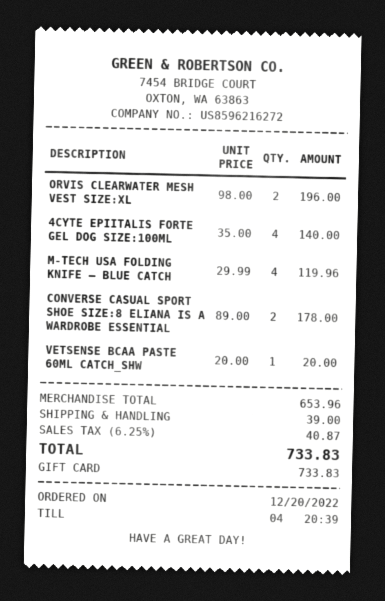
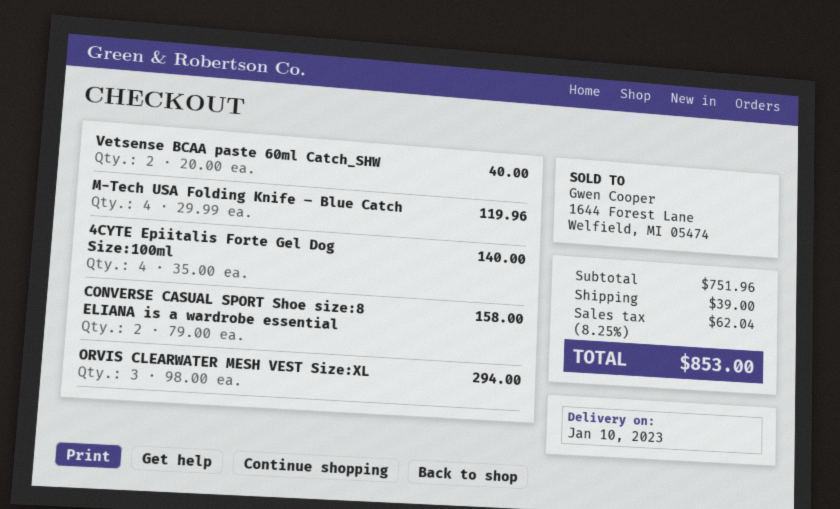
ORVIS CLEARWATER MESH VEST SIZE:XL: 2 x 98.00 = 196.00 -> 3 x 98.00 = 294.00
CONVERSE CASUAL SPORT SHOE SIZE:8 ELIANA IS A WARDROBE ESSENTIAL: 2 x 89.00 = 178.00 -> 2 x 79.00 = 158.00
VETSENSE BCAA PASTE 60ML CATCH_SHW: 1 x 20.00 = 20.00 -> 2 x 20.00 = 40.00
subtotal: 653.96 -> 751.96
tax: 6.25% = 40.87 -> 8.25% = 62.04
total: 733.83 -> 853.00

